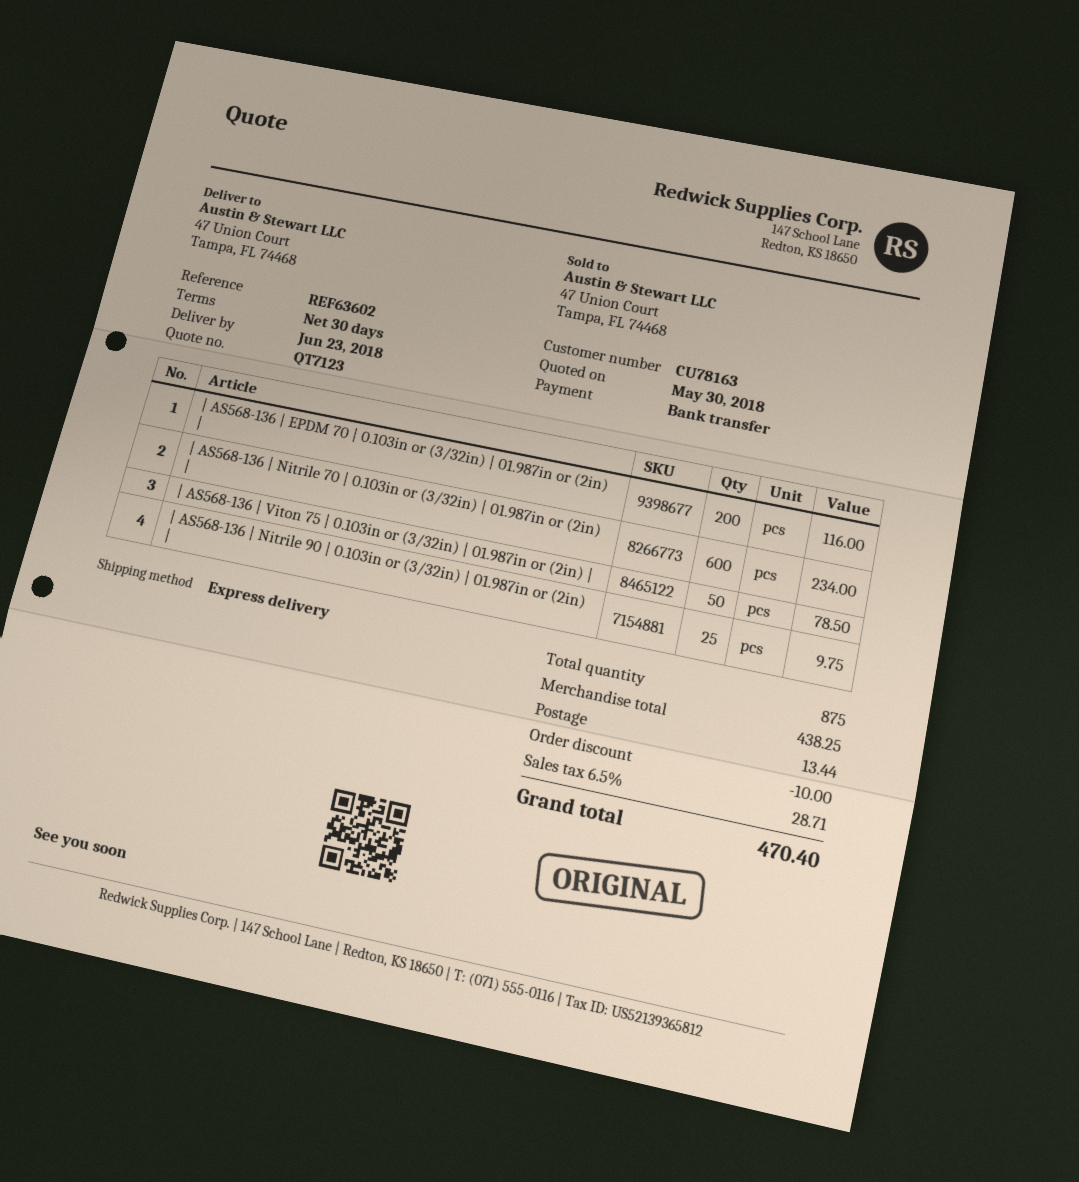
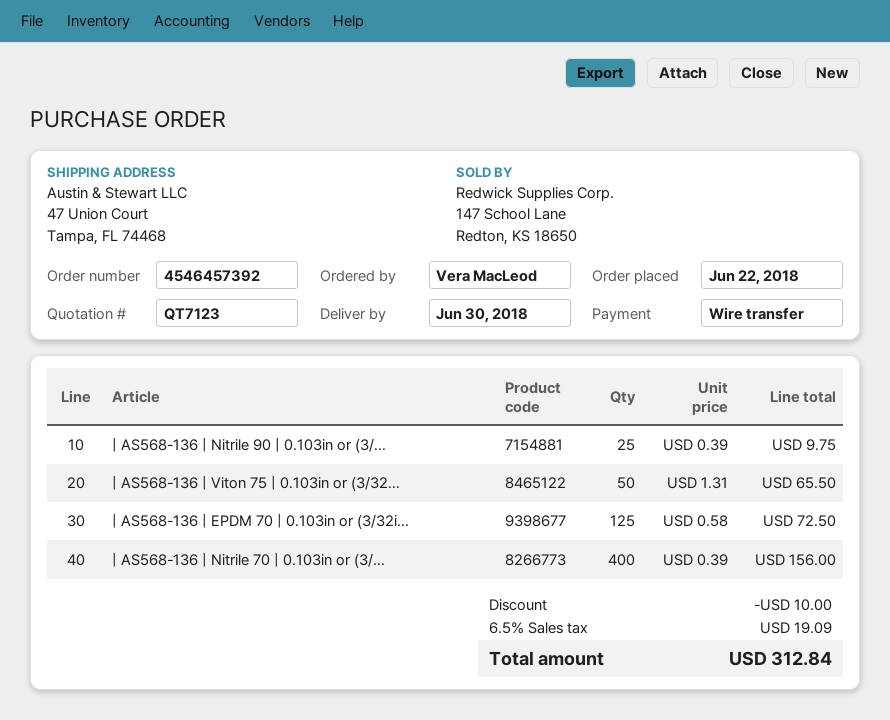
delivery date: 2018-06-23 -> 2018-06-30
| AS568-136 | EPDM 70 | 0.103in or (3/32in) | 01.987in or (2in) |: 200 for 116.00 -> 125 for 72.50
| AS568-136 | Nitrile 70 | 0.103in or (3/32in) | 01.987in or (2in) |: 600 for 234.00 -> 400 for 156.00
| AS568-136 | Viton 75 | 0.103in or (3/32in) | 01.987in or (2in) |: 50 for 78.50 -> 50 for 65.50
shipping: 13.44 -> none
tax: 6.5% = 28.71 -> 6.5% = 19.09
total: 470.40 -> 312.84

